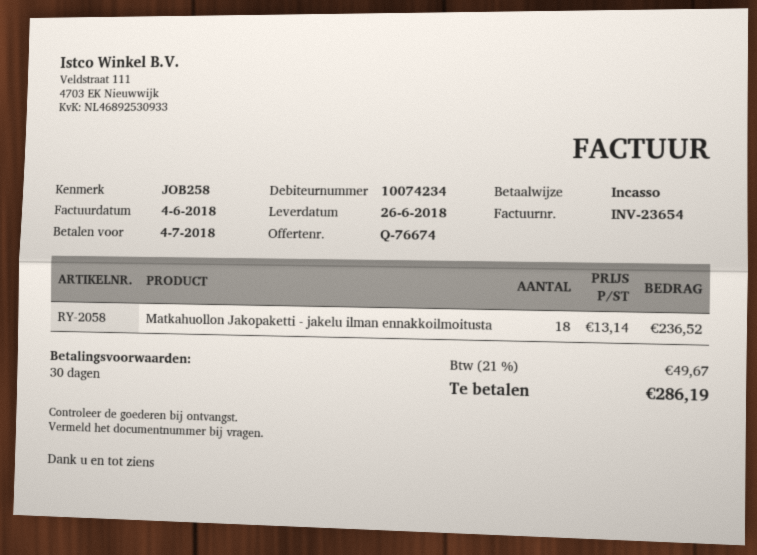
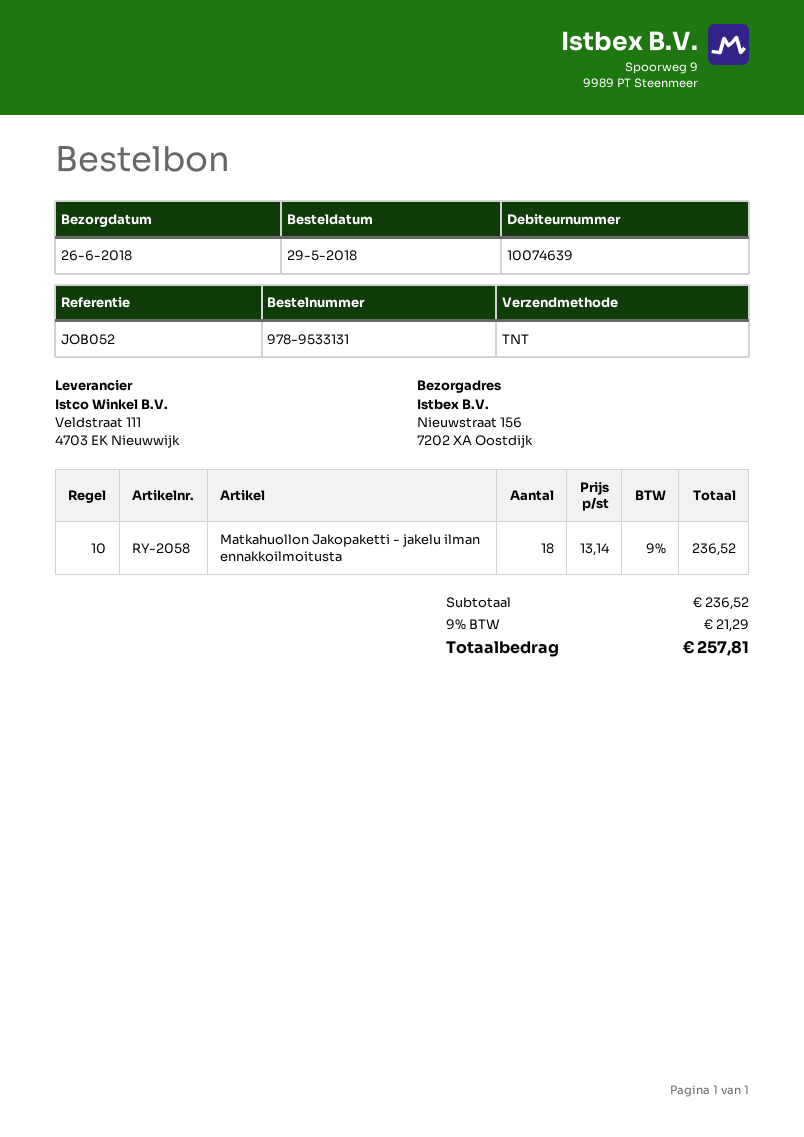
customer number: 10074234 -> 10074639
reference: JOB258 -> JOB052
tax: 21% = 49.67 -> 9% = 21.29
total: 286.19 -> 257.81

